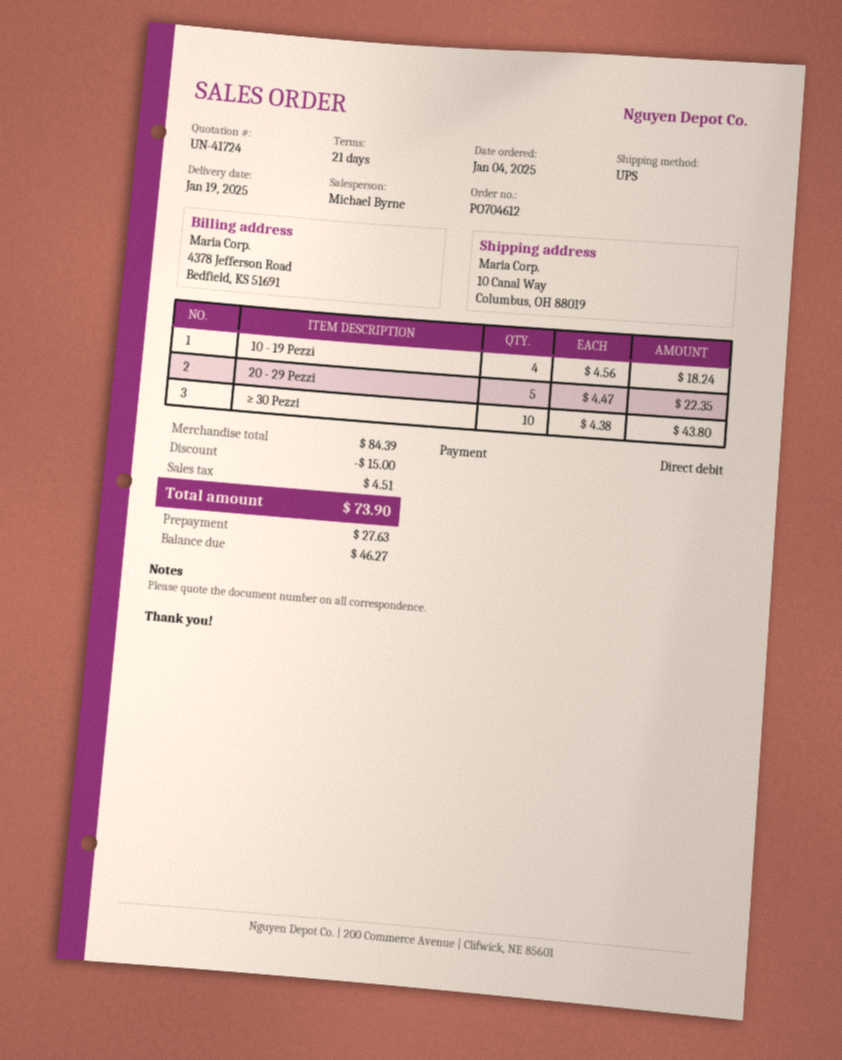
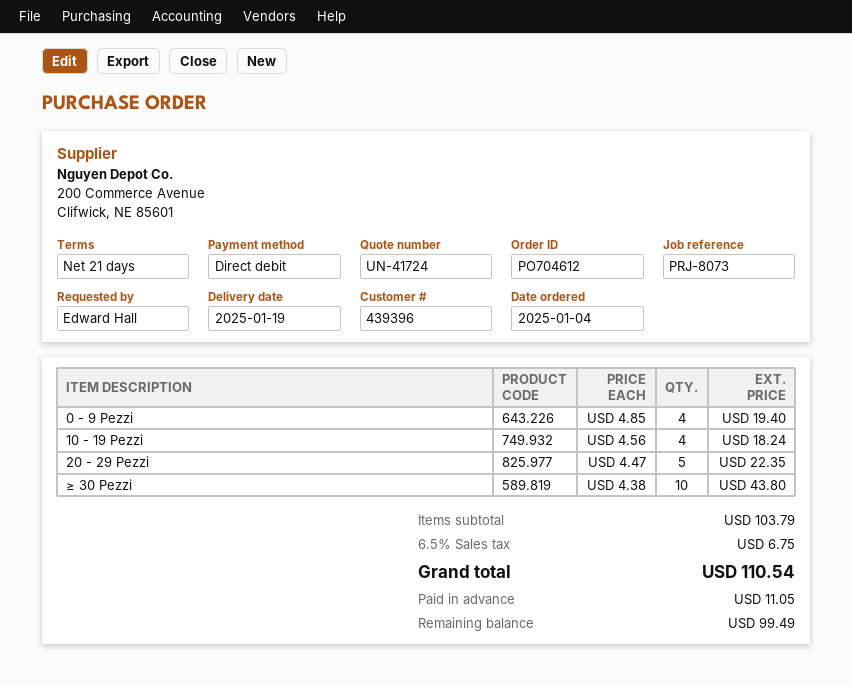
0 - 9 Pezzi: none -> 4 x 4.85 = 19.40
subtotal: 84.39 -> 103.79
discount: 15.00 -> none
tax: 4.51 -> 6.75
total: 73.90 -> 110.54
deposit: 27.63 -> 11.05
balance: 46.27 -> 99.49

